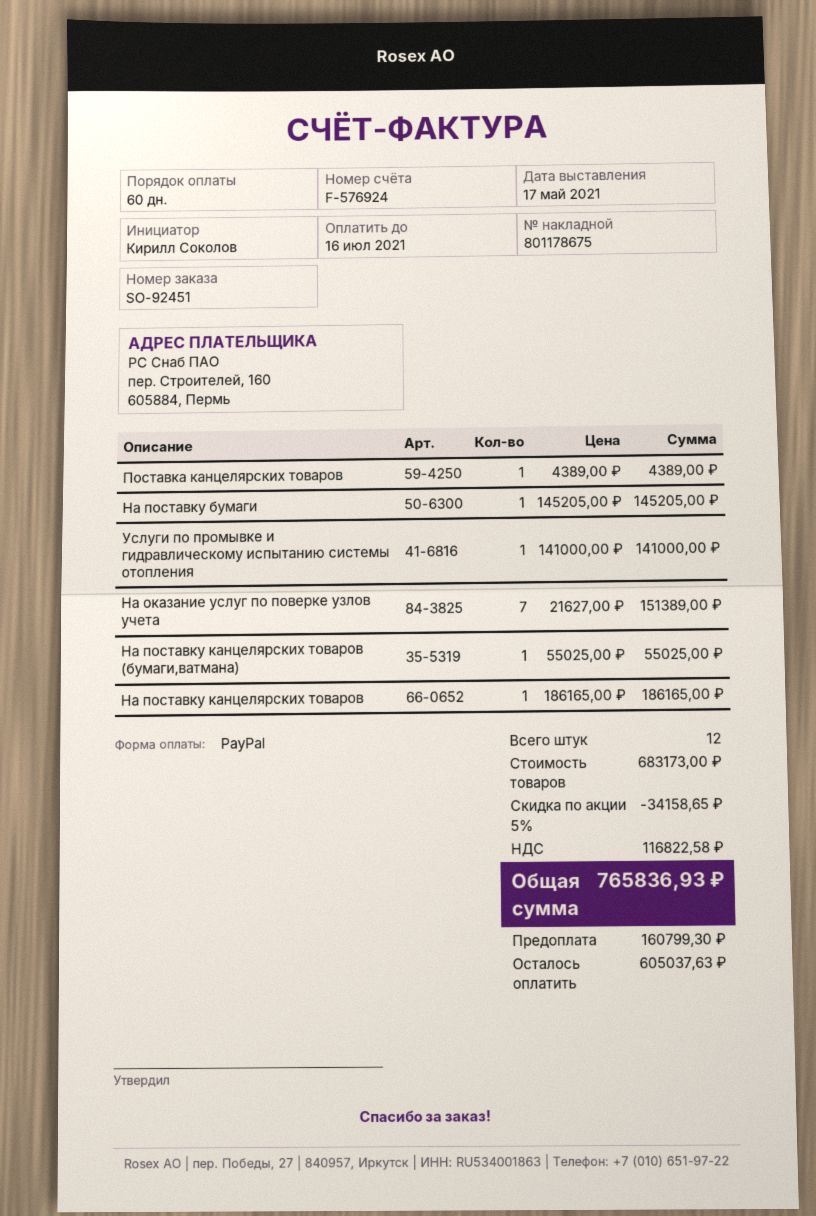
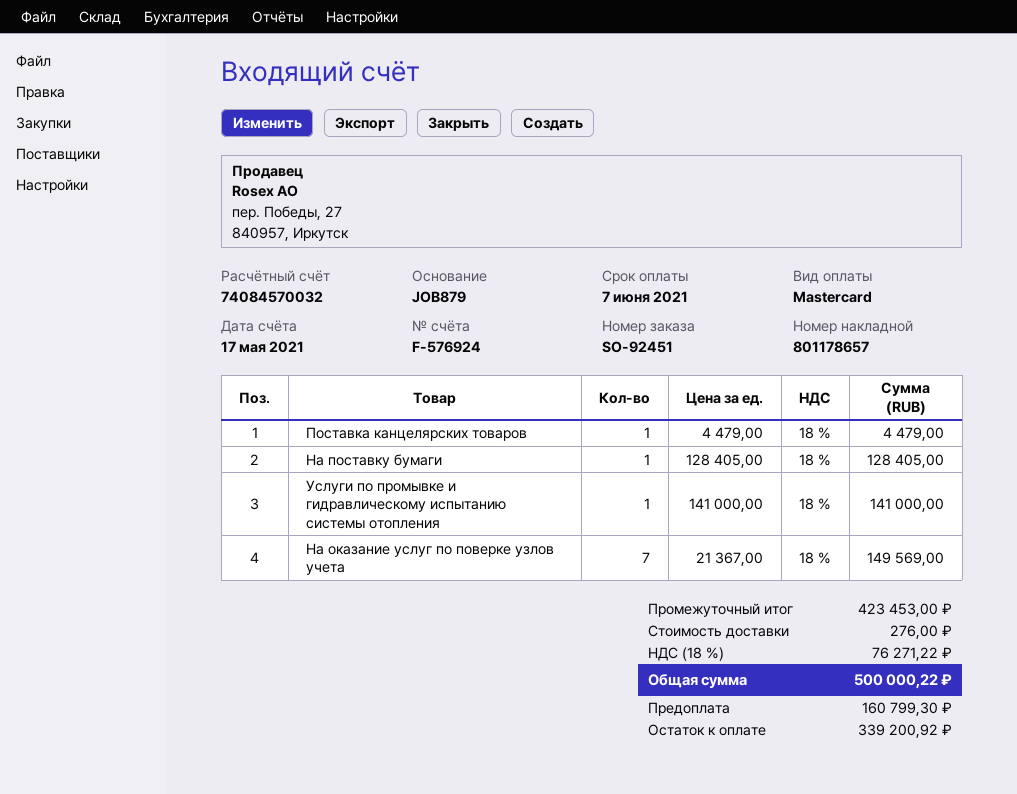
delivery note number: 801178675 -> 801178657
due date: 2021-07-16 -> 2021-06-07
payment method: PayPal -> Mastercard
Поставка канцелярских товаров: 1 x 4389.00 = 4389.00 -> 1 x 4479.00 = 4479.00
На поставку бумаги: 1 x 145205.00 = 145205.00 -> 1 x 128405.00 = 128405.00
На оказание услуг по поверке узлов учета: 7 x 21627.00 = 151389.00 -> 7 x 21367.00 = 149569.00
На поставку канцелярских товаров (бумаги,ватмана): 1 x 55025.00 = 55025.00 -> none
На поставку канцелярских товаров: 1 x 186165.00 = 186165.00 -> none
subtotal: 683173.00 -> 423453.00
discount: 5% = 34158.65 -> none
shipping: none -> 276.00
tax: 116822.58 -> 76271.22
total: 765836.93 -> 500000.22
balance: 605037.63 -> 339200.92

